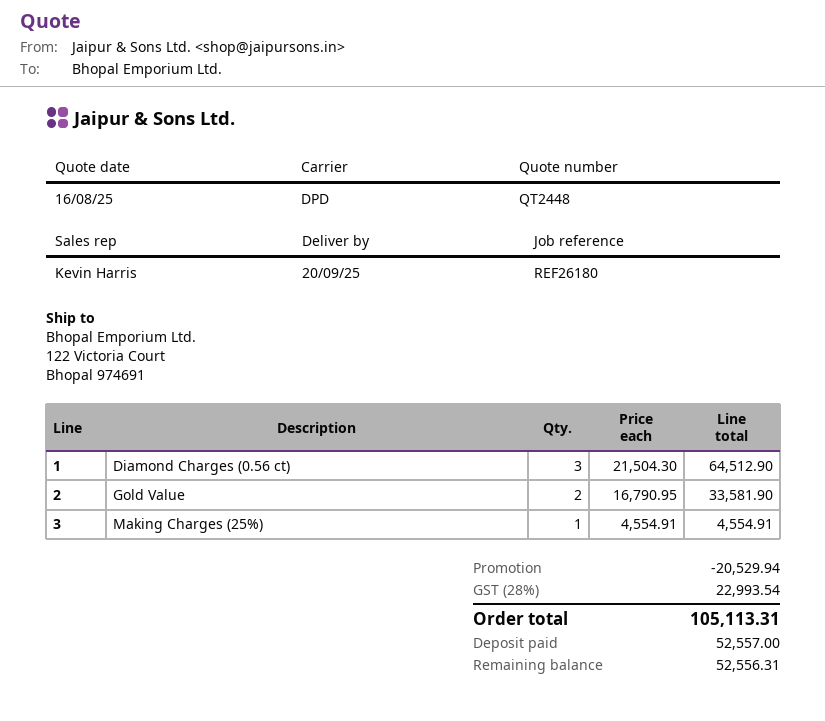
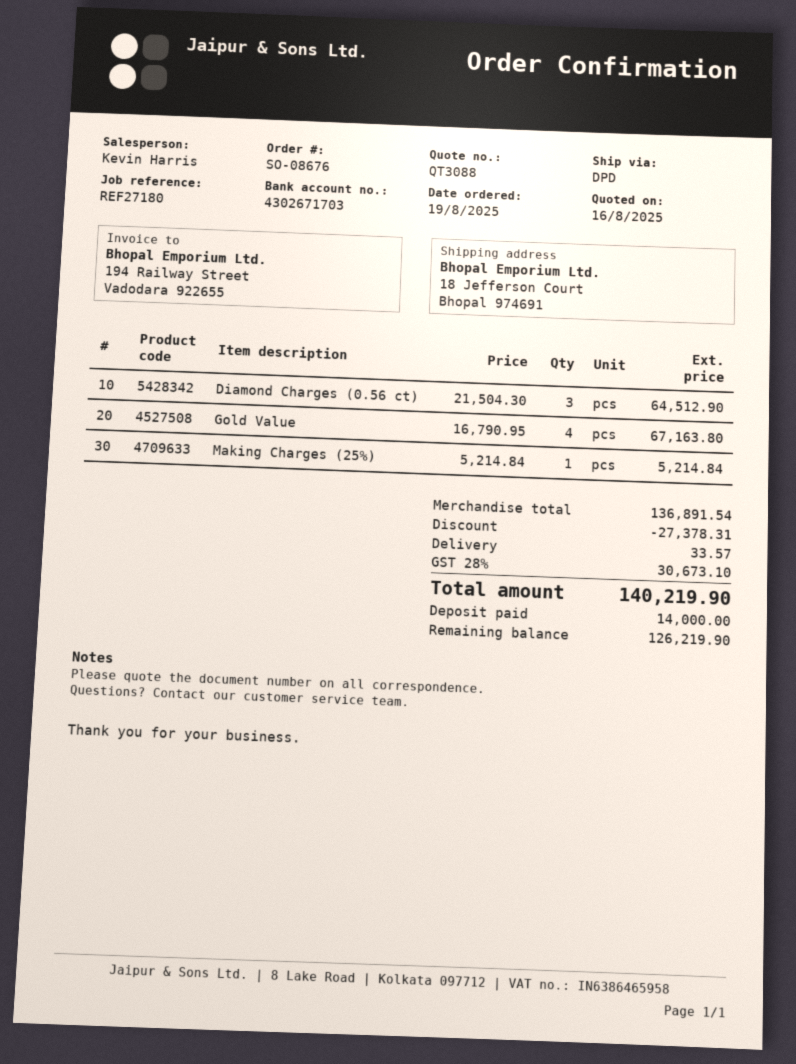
quote number: QT2448 -> QT3088
reference: REF26180 -> REF27180
ship to: 122 Victoria Court, Bhopal 974691 -> 18 Jefferson Court, Bhopal 974691
Gold Value: 2 x 16790.95 = 33581.90 -> 4 x 16790.95 = 67163.80
Making Charges (25%): 1 x 4554.91 = 4554.91 -> 1 x 5214.84 = 5214.84
discount: 20529.94 -> 27378.31
shipping: none -> 33.57
tax: 28% = 22993.54 -> 28% = 30673.10
total: 105113.31 -> 140219.90
deposit: 52557.00 -> 14000.00
balance: 52556.31 -> 126219.90

